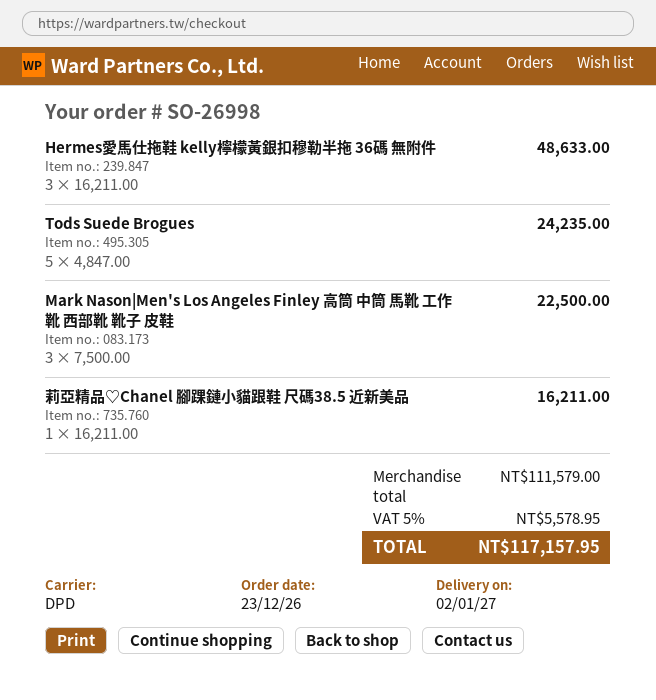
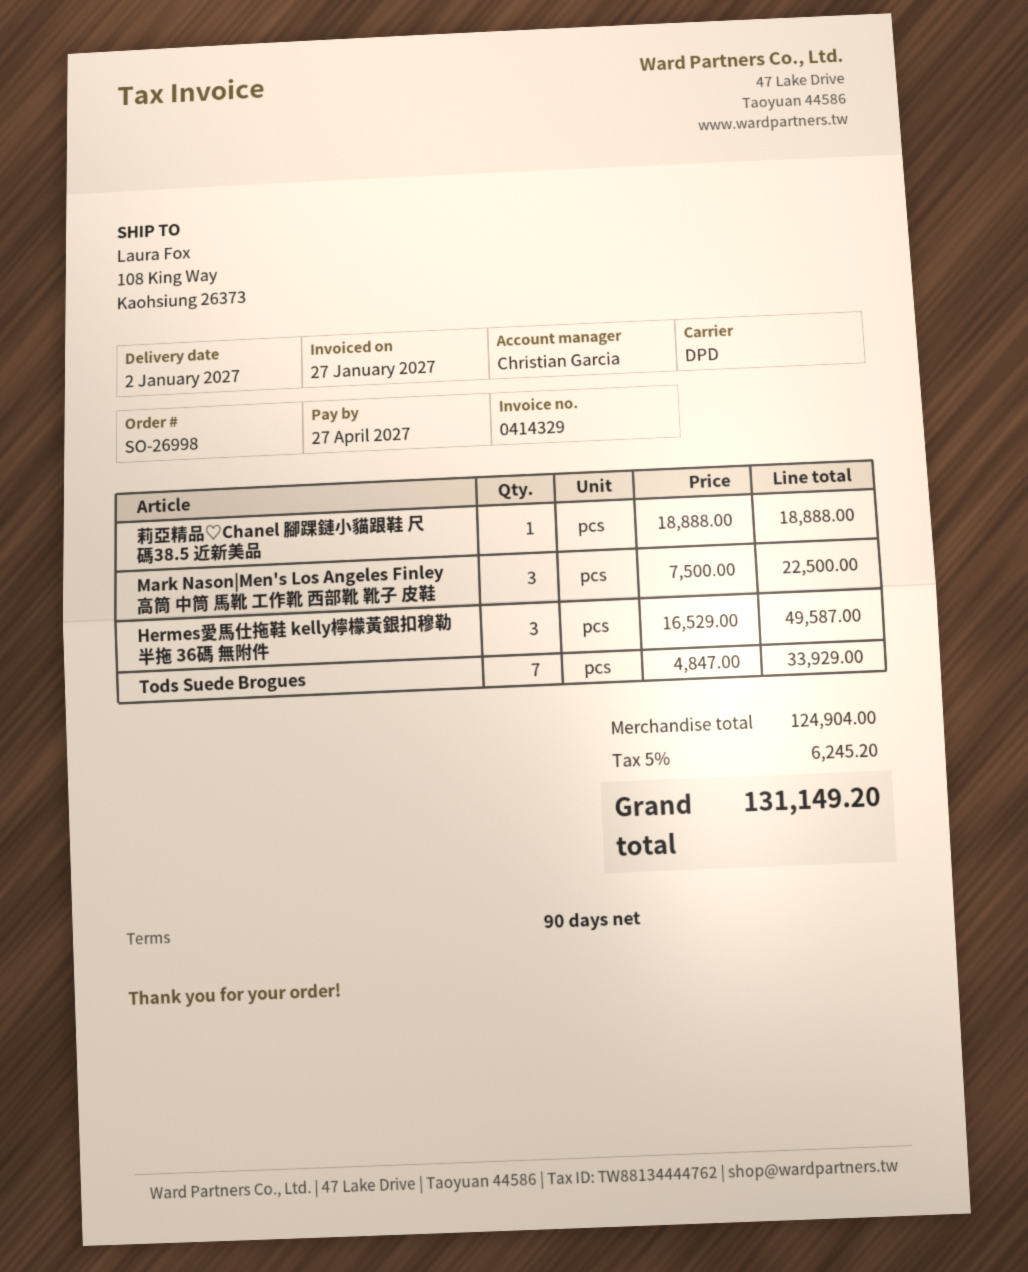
Hermes愛馬仕拖鞋 kelly檸檬黃銀扣穆勒半拖 36碼 無附件: 3 x 16211.00 = 48633.00 -> 3 x 16529.00 = 49587.00
Tods Suede Brogues: 5 x 4847.00 = 24235.00 -> 7 x 4847.00 = 33929.00
莉亞精品♡Chanel 腳踝鏈小貓跟鞋 尺碼38.5 近新美品: 1 x 16211.00 = 16211.00 -> 1 x 18888.00 = 18888.00
subtotal: 111579.00 -> 124904.00
tax: 5% = 5578.95 -> 5% = 6245.20
total: 117157.95 -> 131149.20

